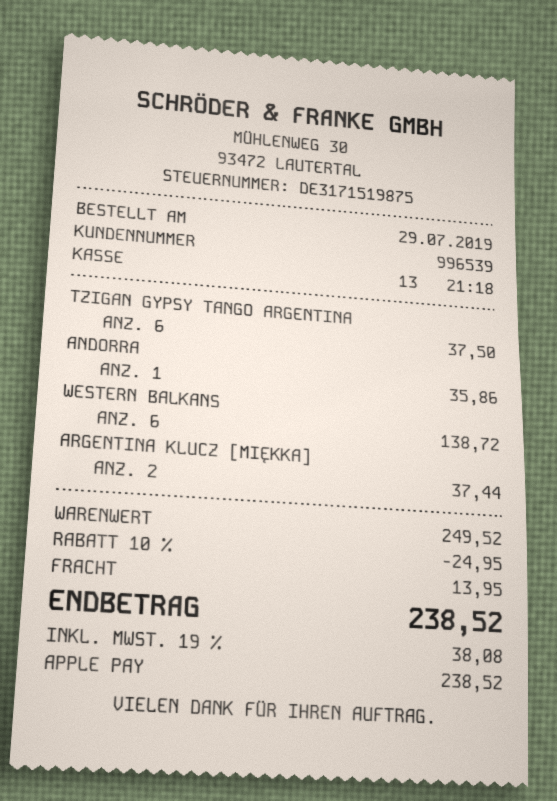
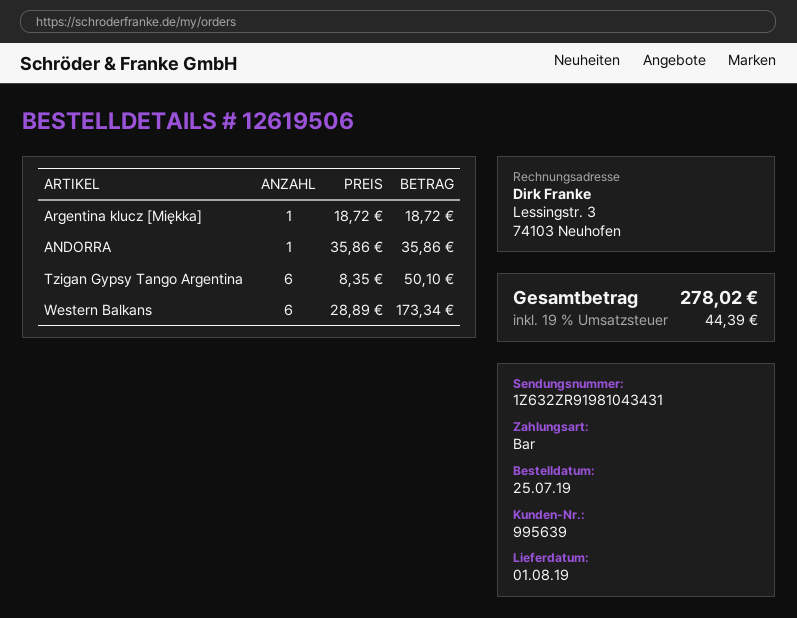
order date: 2019-07-29 -> 2019-07-25
customer number: 996539 -> 995639
payment method: Apple Pay -> cash
TZIGAN GYPSY TANGO ARGENTINA: 6 for 37.50 -> 6 for 50.10
WESTERN BALKANS: 6 for 138.72 -> 6 for 173.34
ARGENTINA KLUCZ [MIĘKKA]: 2 for 37.44 -> 1 for 18.72
discount: 10% = 24.95 -> none
shipping: 13.95 -> none
tax: 19% = 38.08 -> 19% = 44.39
total: 238.52 -> 278.02

